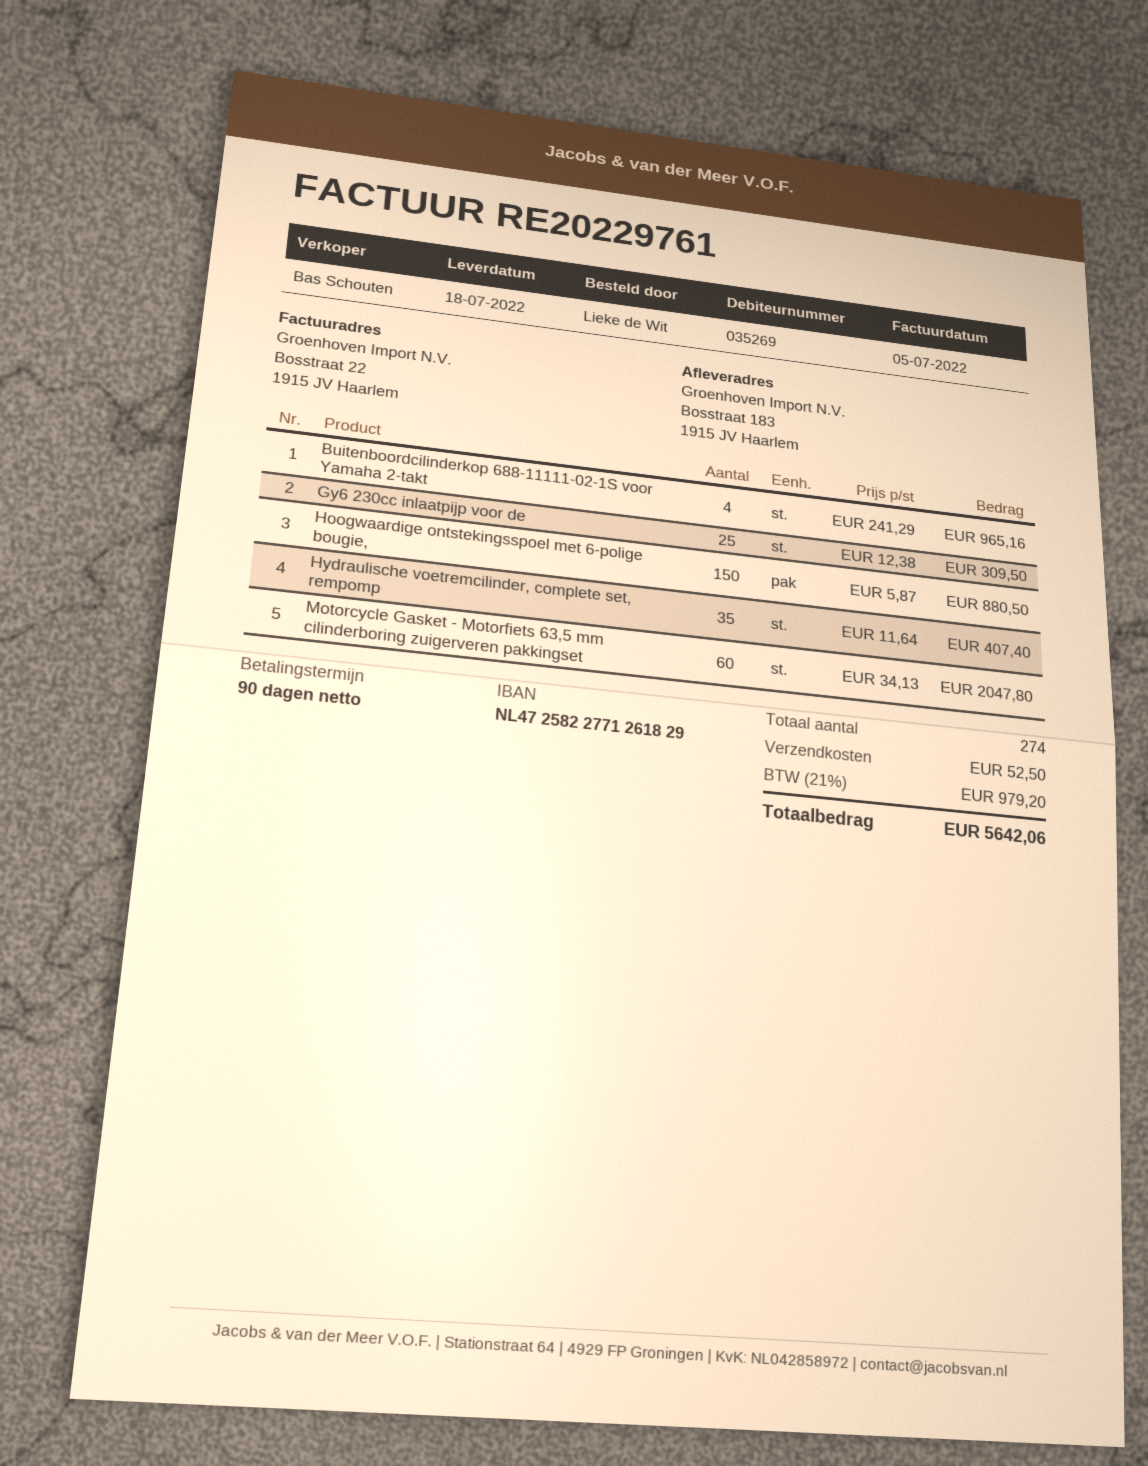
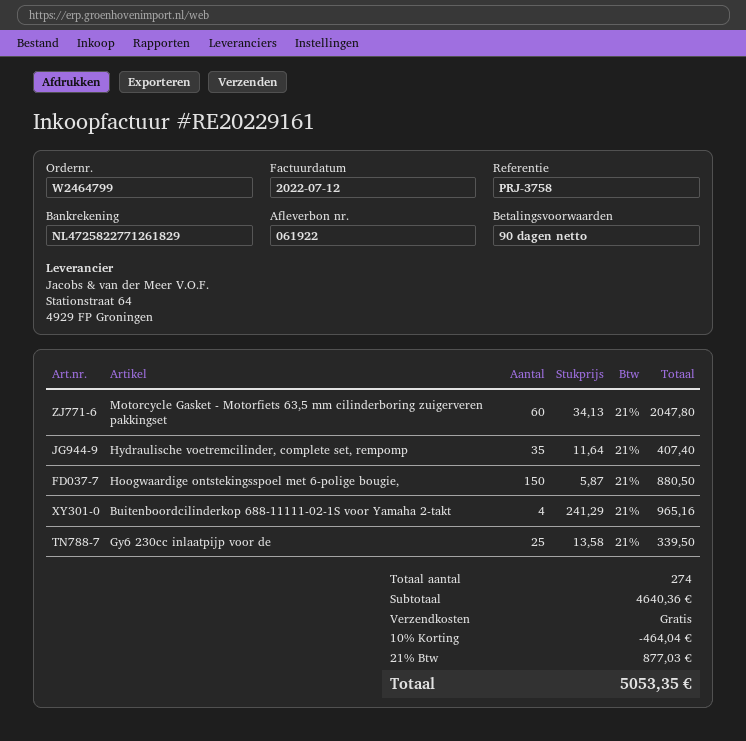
invoice number: RE20229761 -> RE20229161
invoice date: 2022-07-05 -> 2022-07-12
Gy6 230cc inlaatpijp voor de: 25 x 12.38 = 309.50 -> 25 x 13.58 = 339.50
discount: none -> 10% = 464.04
shipping: 52.50 -> 0.00
tax: 21% = 979.20 -> 21% = 877.03
total: 5642.06 -> 5053.35

